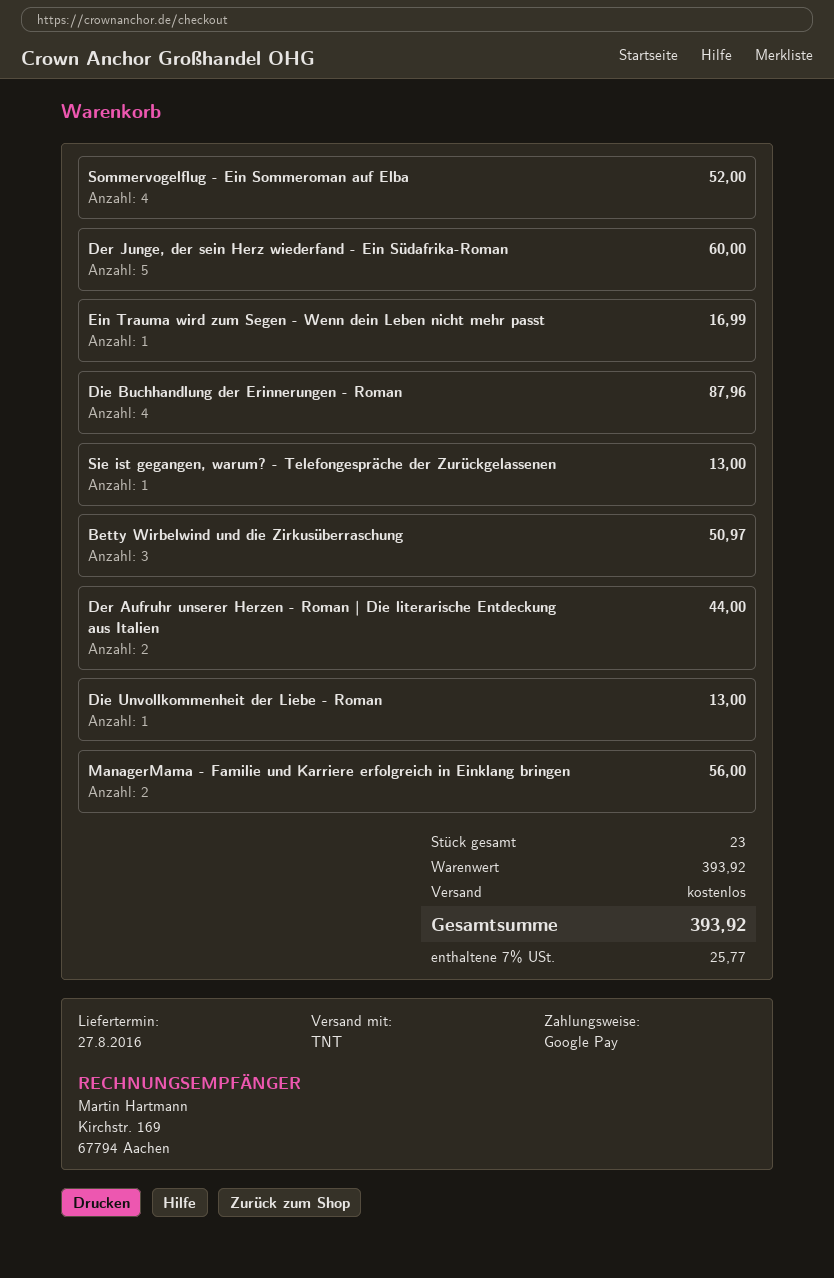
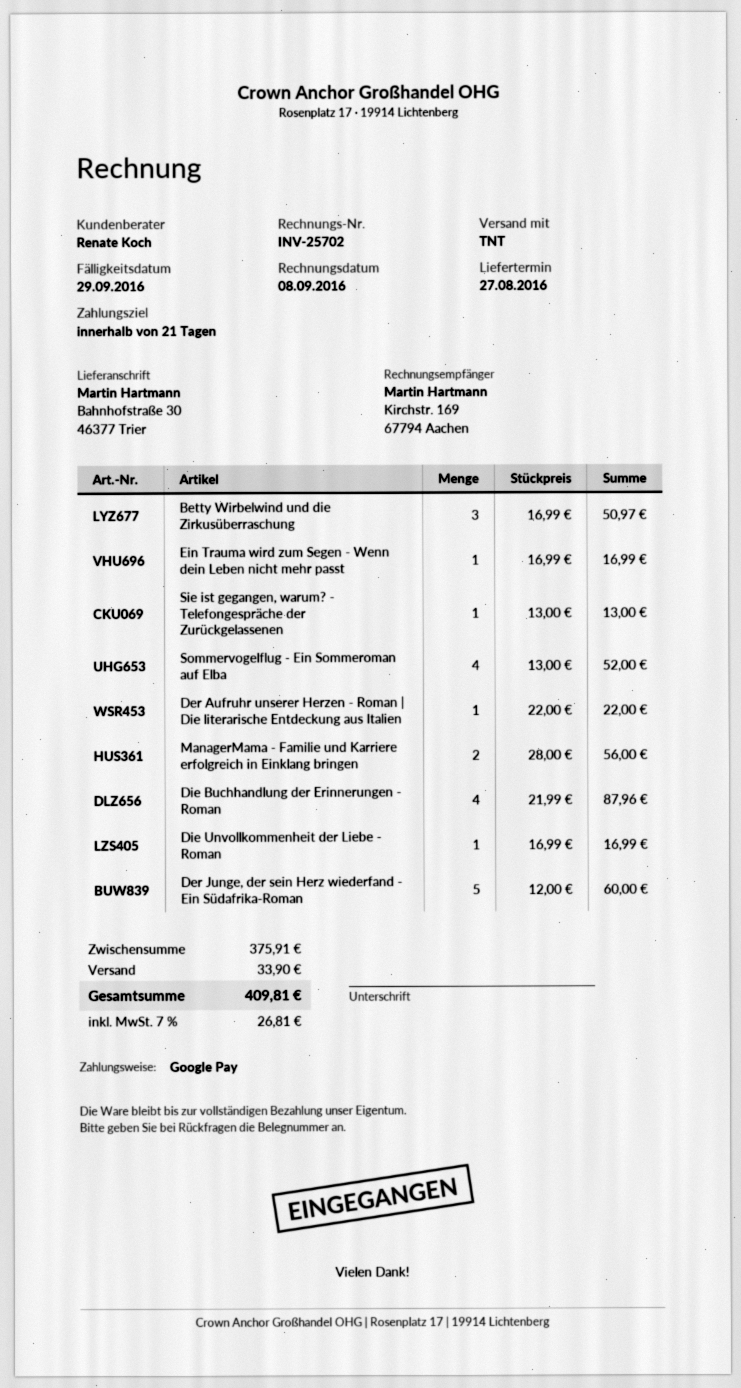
Der Aufruhr unserer Herzen - Roman | Die literarische Entdeckung aus Italien: 2 for 44.00 -> 1 for 22.00
Die Unvollkommenheit der Liebe - Roman: 1 for 13.00 -> 1 for 16.99
subtotal: 393.92 -> 375.91
shipping: 0.00 -> 33.90
tax: 7% = 25.77 -> 7% = 26.81
total: 393.92 -> 409.81

